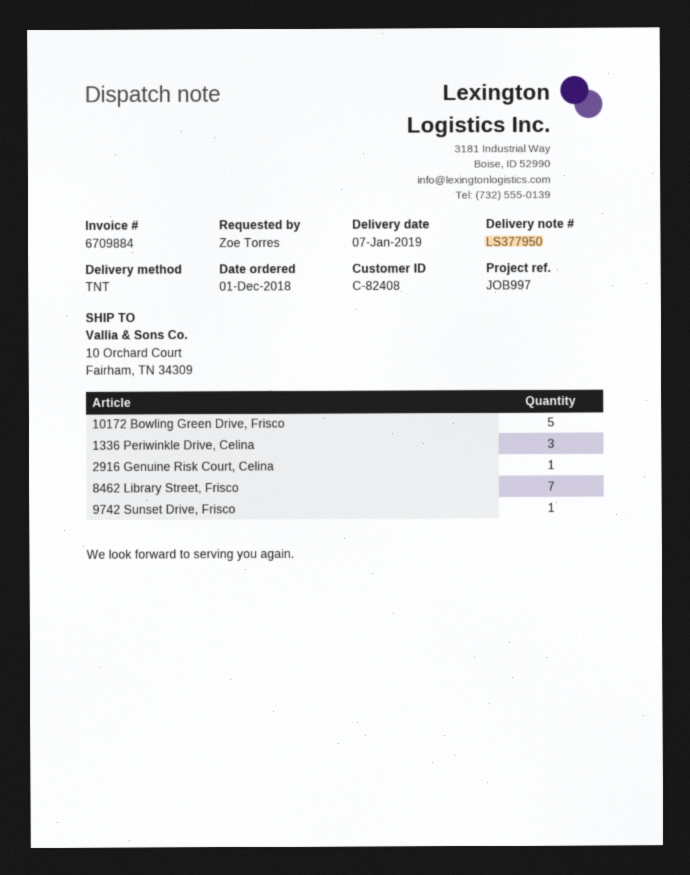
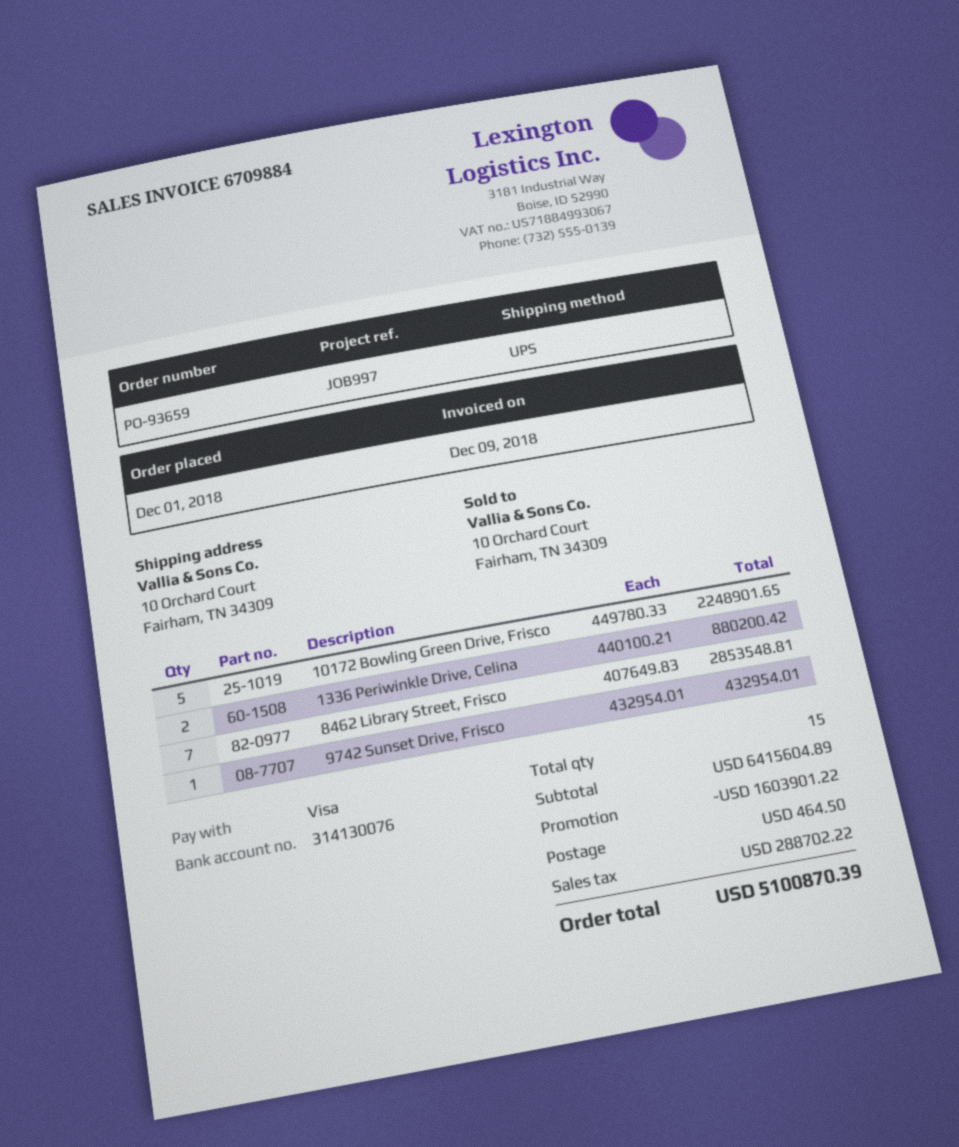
shipping method: TNT -> UPS
1336 Periwinkle Drive, Celina: 3 -> 2
2916 Genuine Risk Court, Celina: 1 -> none

